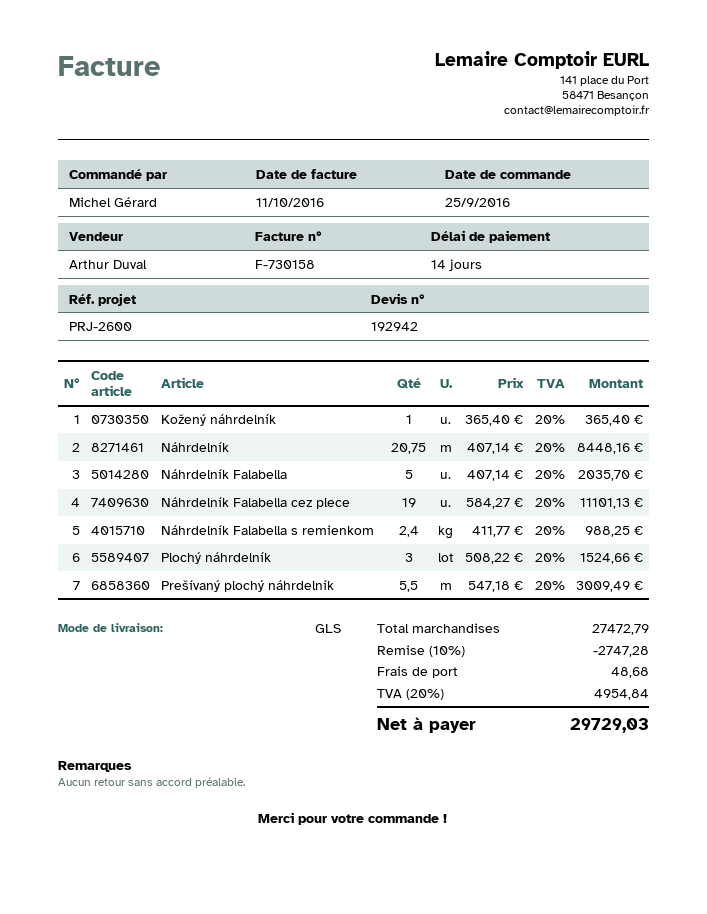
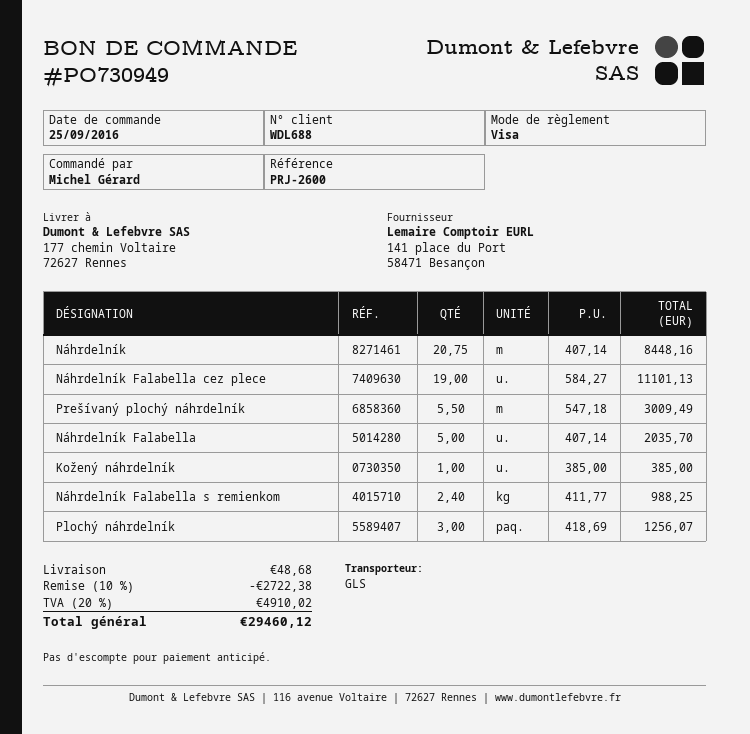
Kožený náhrdelník: 1 x 365.40 = 365.40 -> 1 x 385.00 = 385.00
Plochý náhrdelník: 3 x 508.22 = 1524.66 -> 3 x 418.69 = 1256.07
discount: 10% = 2747.28 -> 10% = 2722.38
tax: 20% = 4954.84 -> 20% = 4910.02
total: 29729.03 -> 29460.12

